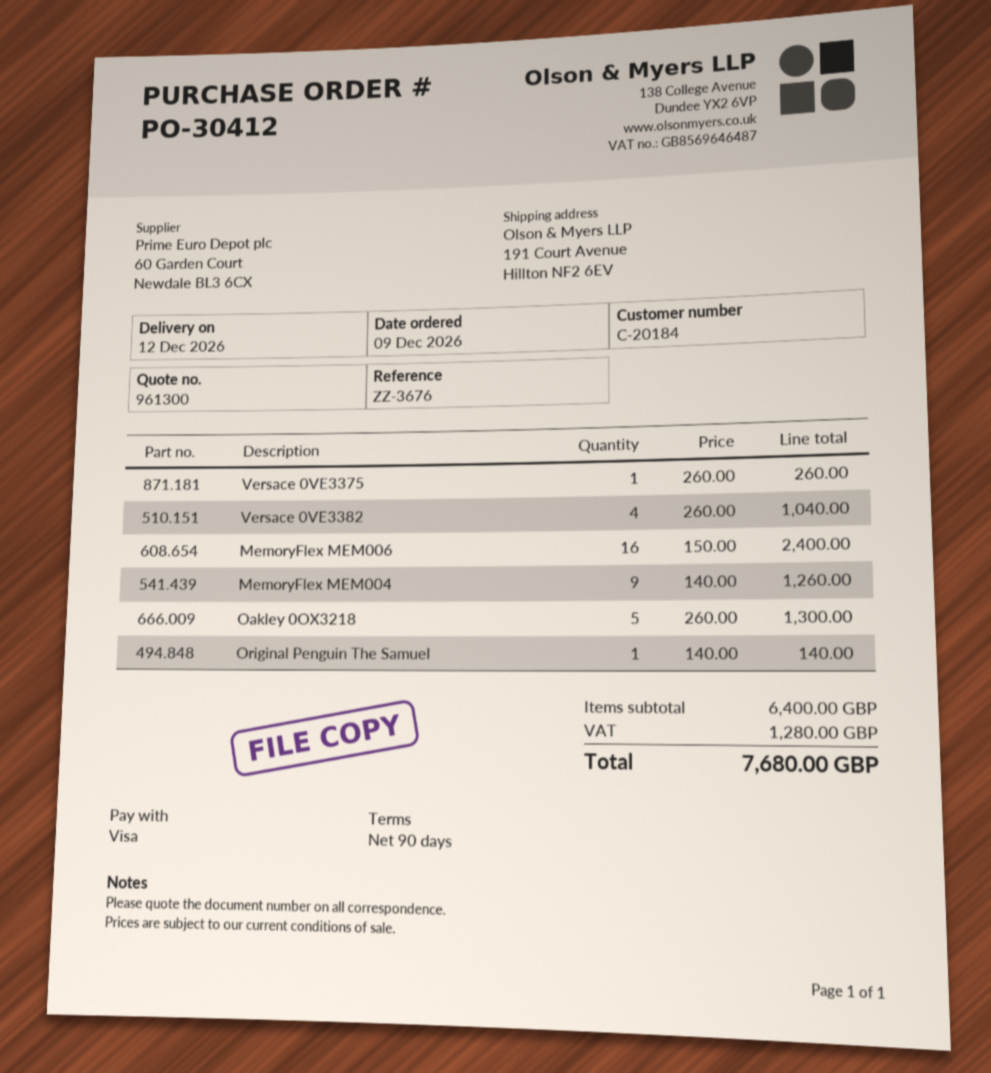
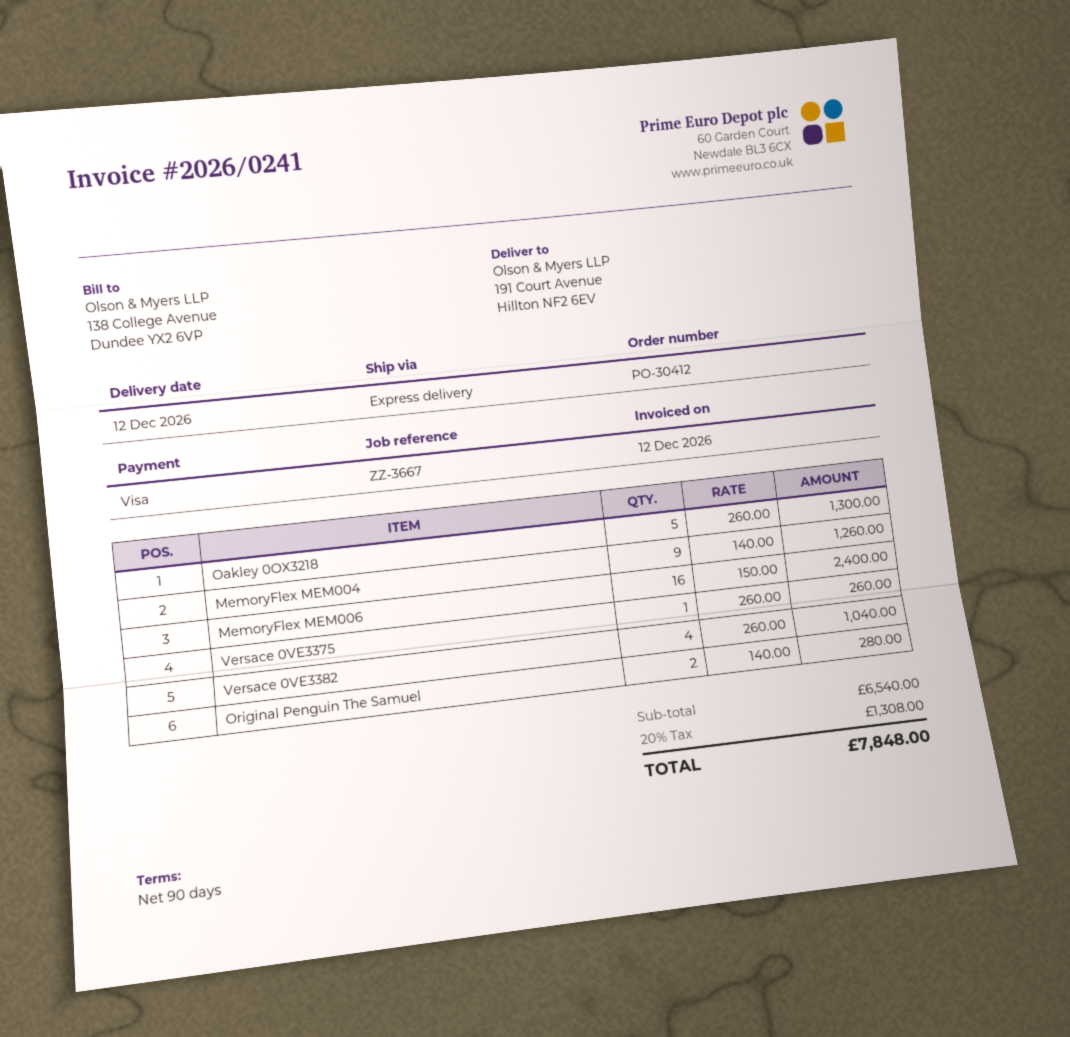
reference: ZZ-3676 -> ZZ-3667
Original Penguin The Samuel: 1 x 140.00 = 140.00 -> 2 x 140.00 = 280.00
subtotal: 6400.00 -> 6540.00
tax: 1280.00 -> 1308.00
total: 7680.00 -> 7848.00

